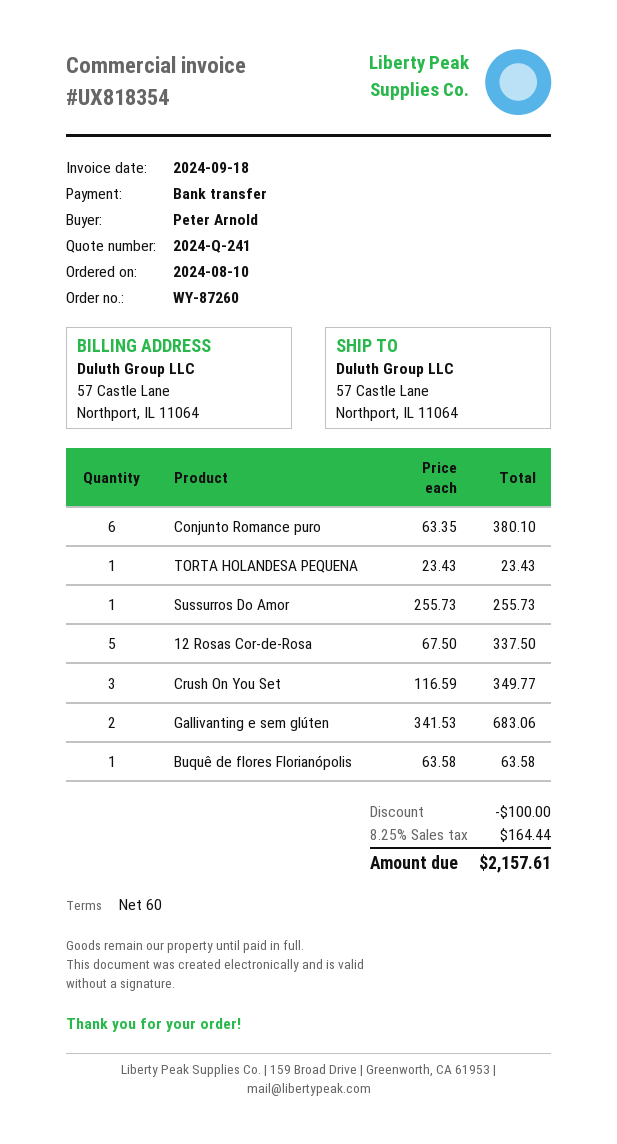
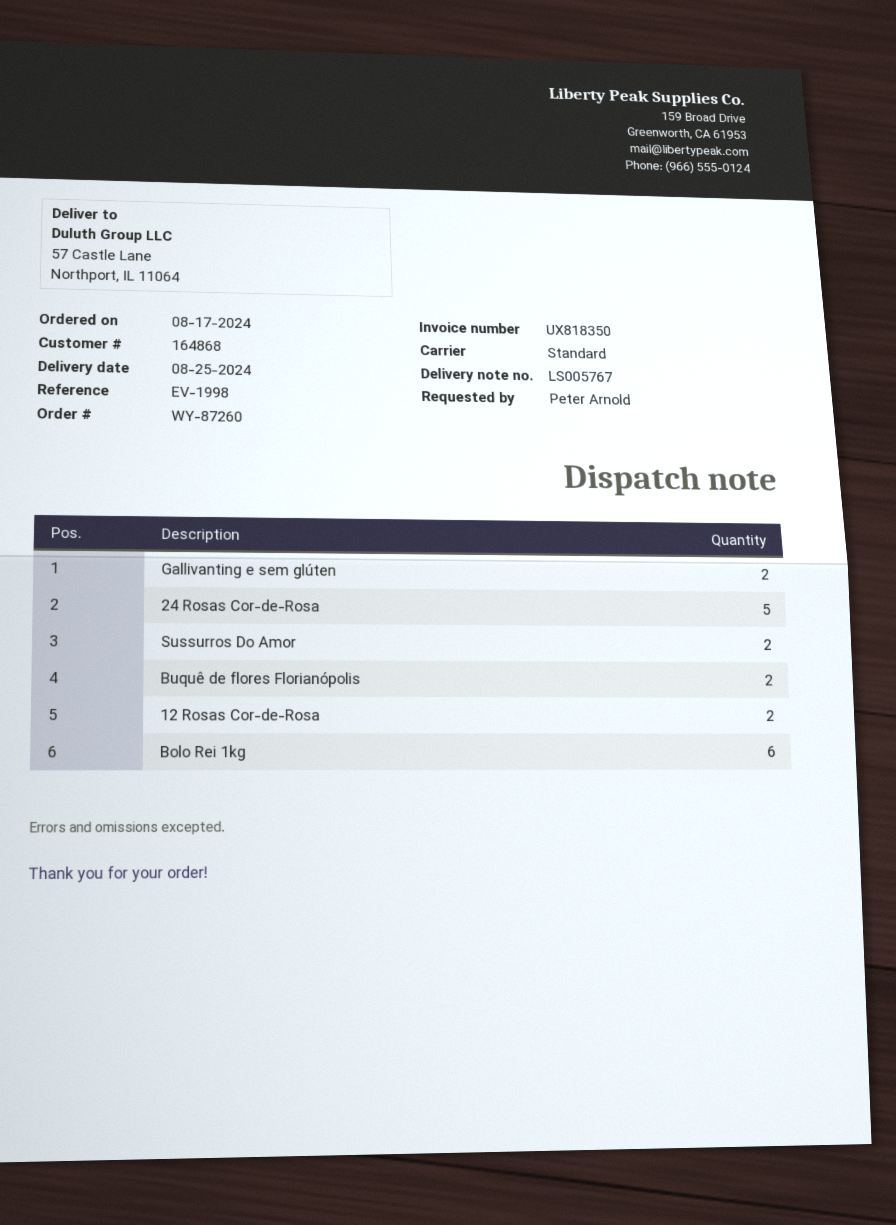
order date: 2024-08-10 -> 2024-08-17
invoice number: UX818354 -> UX818350
Conjunto Romance puro: 6 -> none
TORTA HOLANDESA PEQUENA: 1 -> none
Sussurros Do Amor: 1 -> 2
12 Rosas Cor-de-Rosa: 5 -> 2
Crush On You Set: 3 -> none
Buquê de flores Florianópolis: 1 -> 2
24 Rosas Cor-de-Rosa: none -> 5
Bolo Rei 1kg: none -> 6

